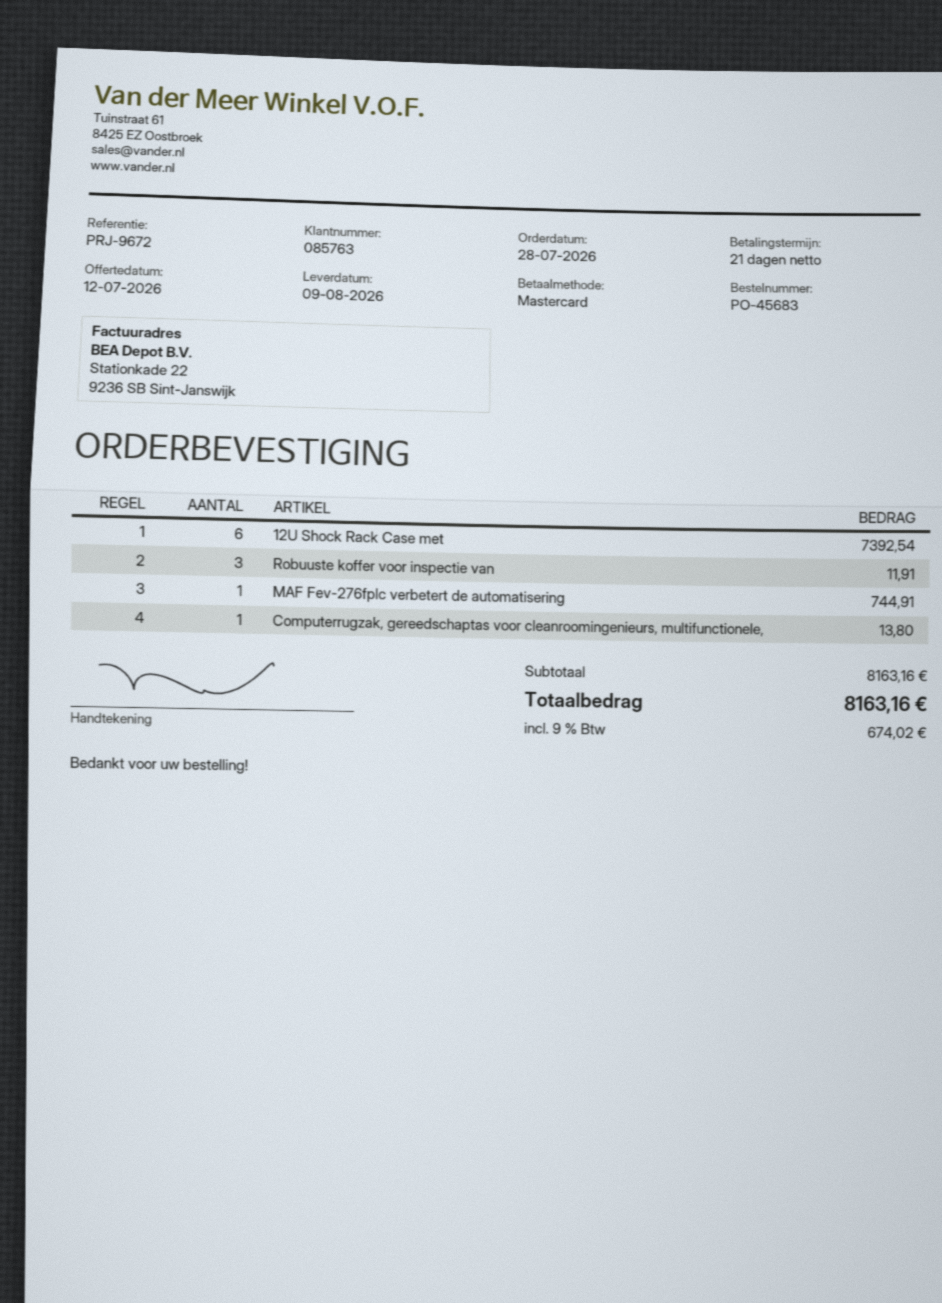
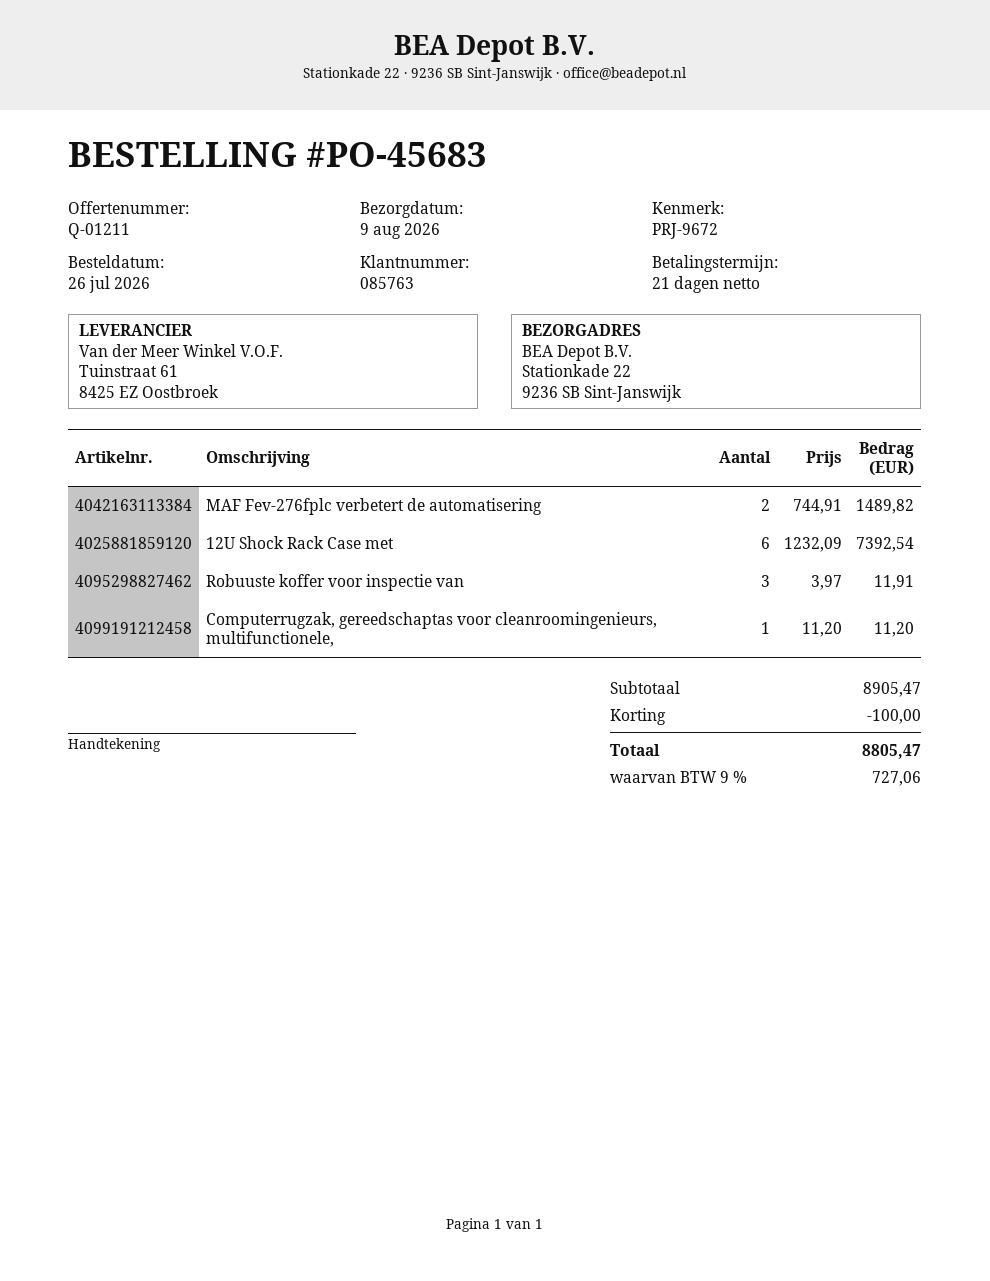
order date: 2026-07-28 -> 2026-07-26
MAF Fev-276fplc verbetert de automatisering: 1 for 744.91 -> 2 for 1489.82
Computerrugzak, gereedschaptas voor cleanroomingenieurs, multifunctionele,: 1 for 13.80 -> 1 for 11.20
subtotal: 8163.16 -> 8905.47
discount: none -> 100.00
tax: 9% = 674.02 -> 9% = 727.06
total: 8163.16 -> 8805.47

